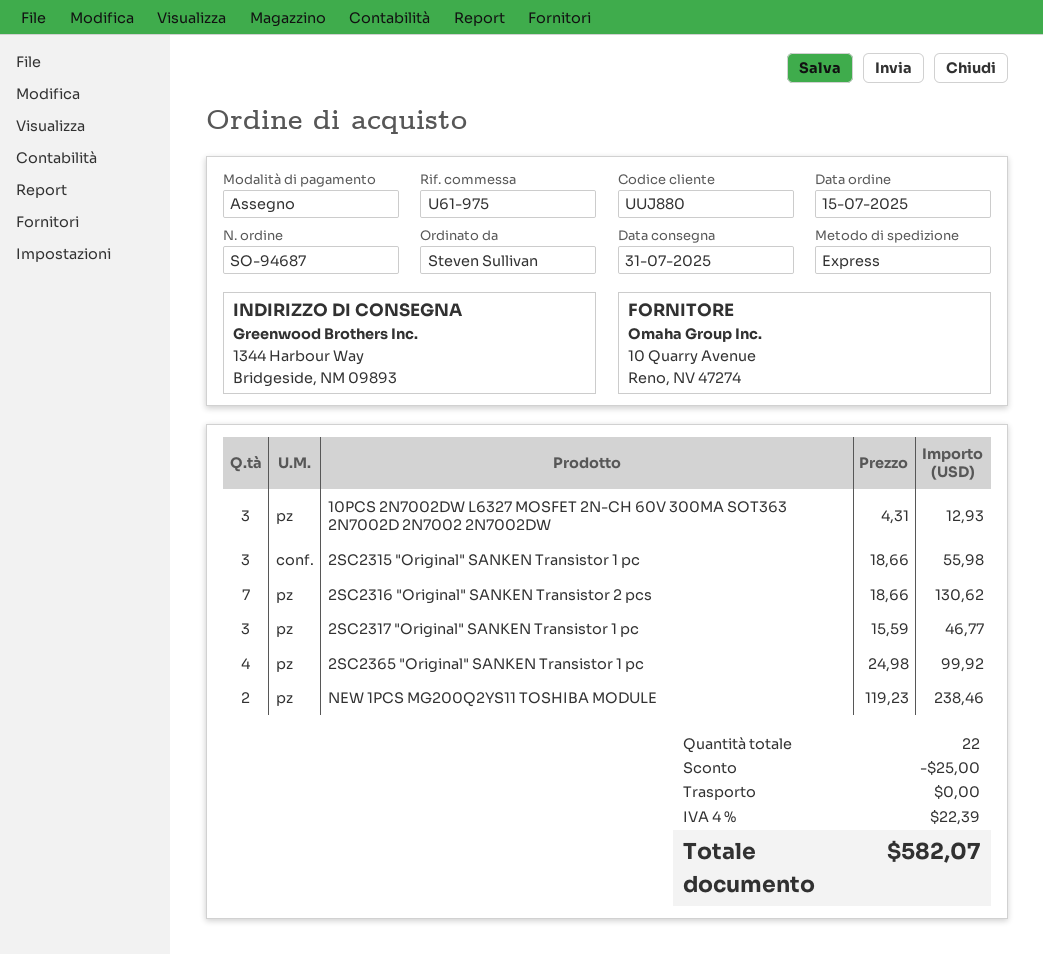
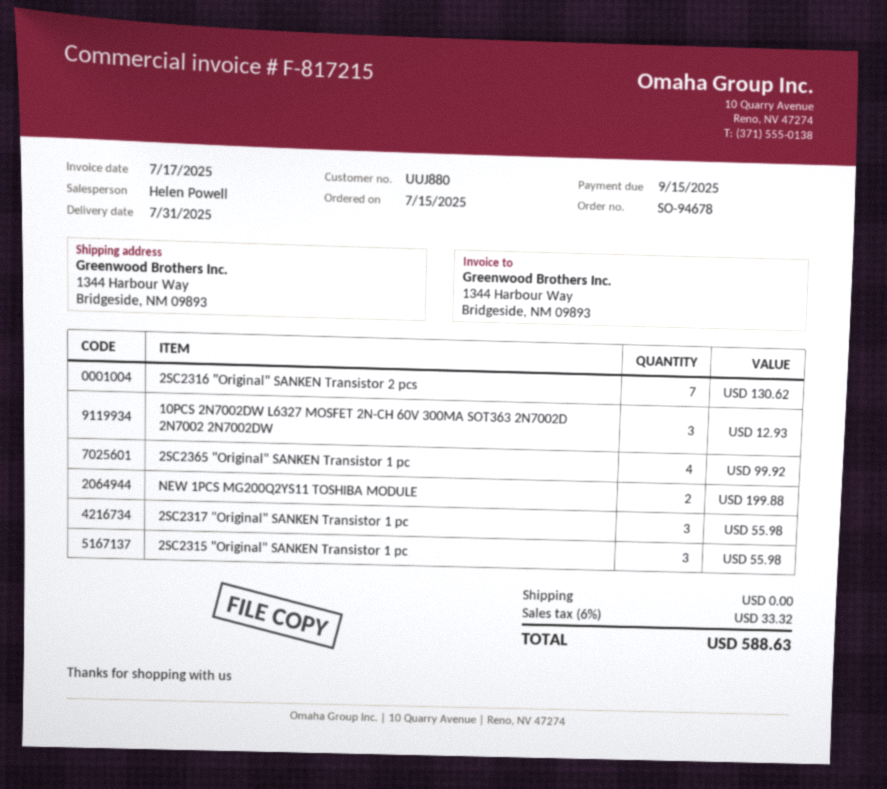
order number: SO-94687 -> SO-94678
2SC2317 "Original" SANKEN Transistor 1 pc: 3 for 46.77 -> 3 for 55.98
NEW 1PCS MG200Q2YS11 TOSHIBA MODULE: 2 for 238.46 -> 2 for 199.88
discount: 25.00 -> none
tax: 4% = 22.39 -> 6% = 33.32
total: 582.07 -> 588.63

